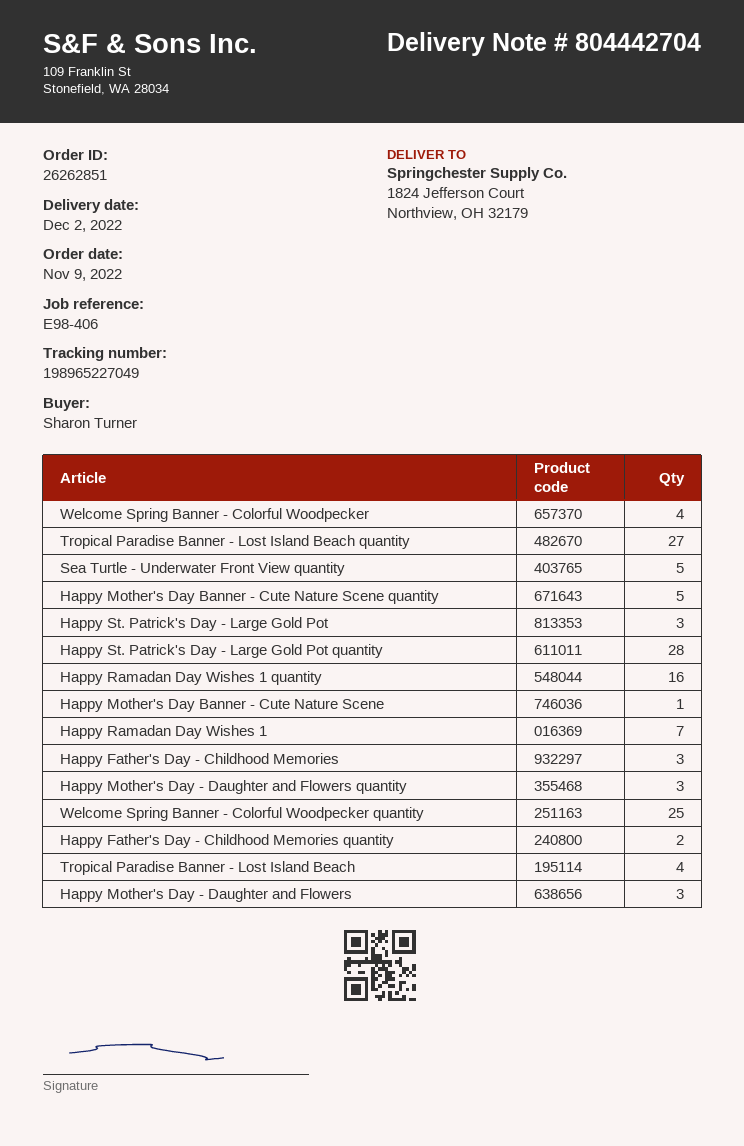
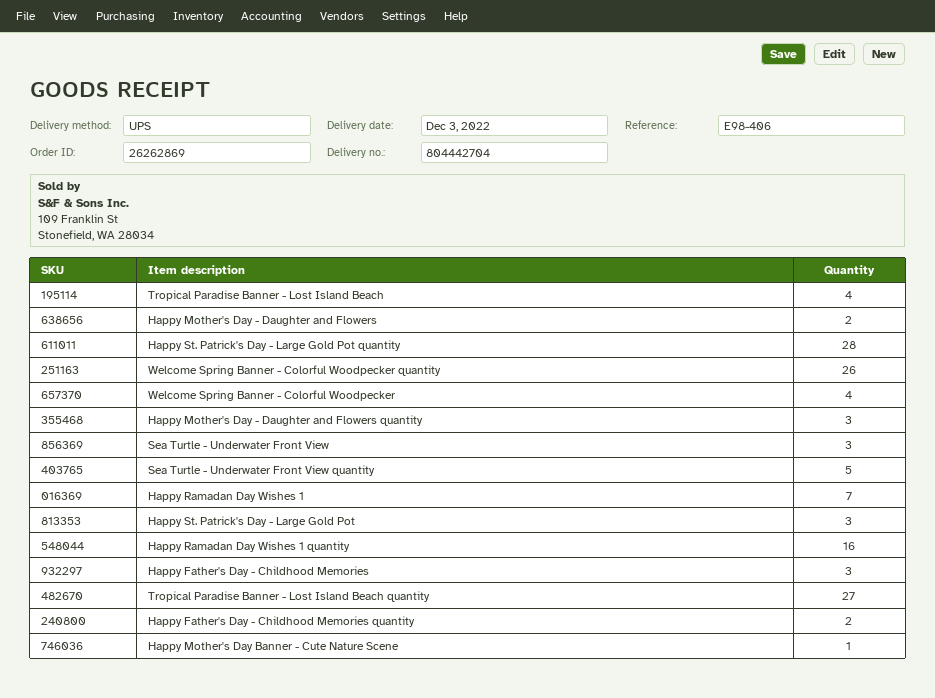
order number: 26262851 -> 26262869
delivery date: 2022-12-02 -> 2022-12-03
Happy Mother's Day Banner - Cute Nature Scene quantity: 5 -> none
Welcome Spring Banner - Colorful Woodpecker quantity: 25 -> 26
Happy Mother's Day - Daughter and Flowers: 3 -> 2
Sea Turtle - Underwater Front View: none -> 3

